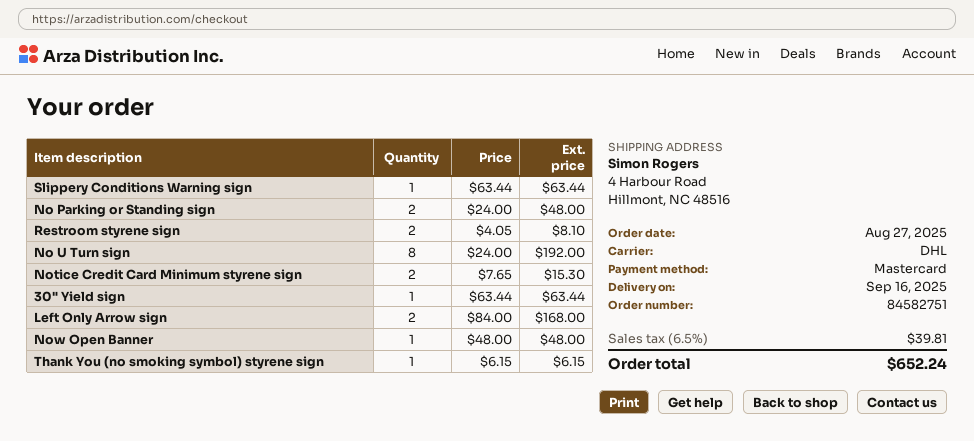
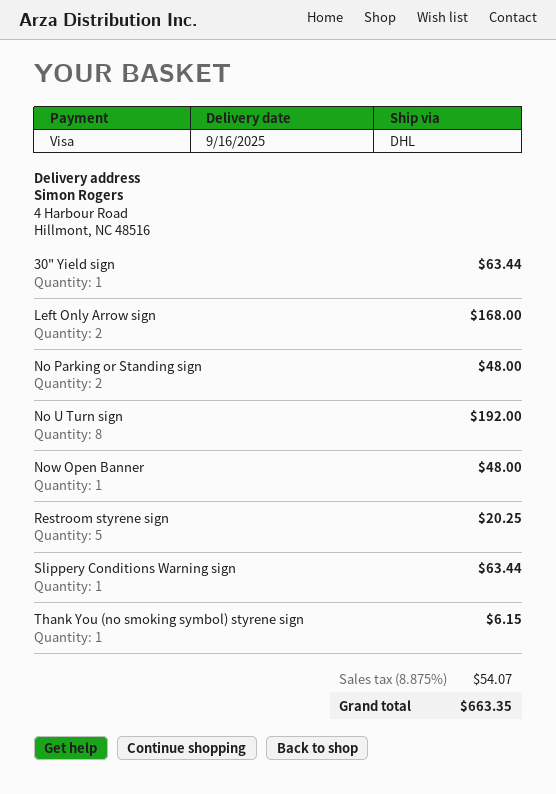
payment method: Mastercard -> Visa
Restroom styrene sign: 2 for 8.10 -> 5 for 20.25
Notice Credit Card Minimum styrene sign: 2 for 15.30 -> none
tax: 6.5% = 39.81 -> 8.875% = 54.07
total: 652.24 -> 663.35

